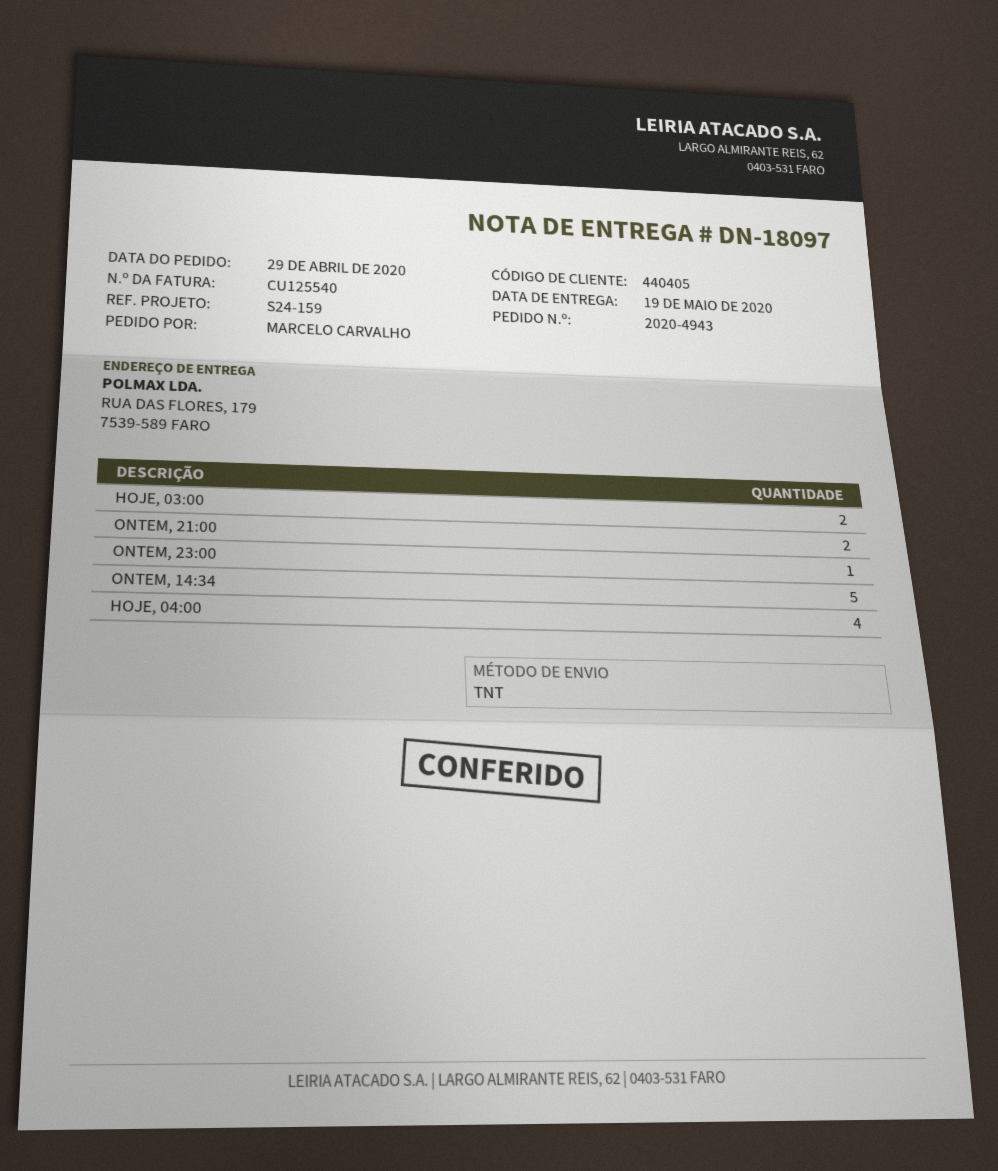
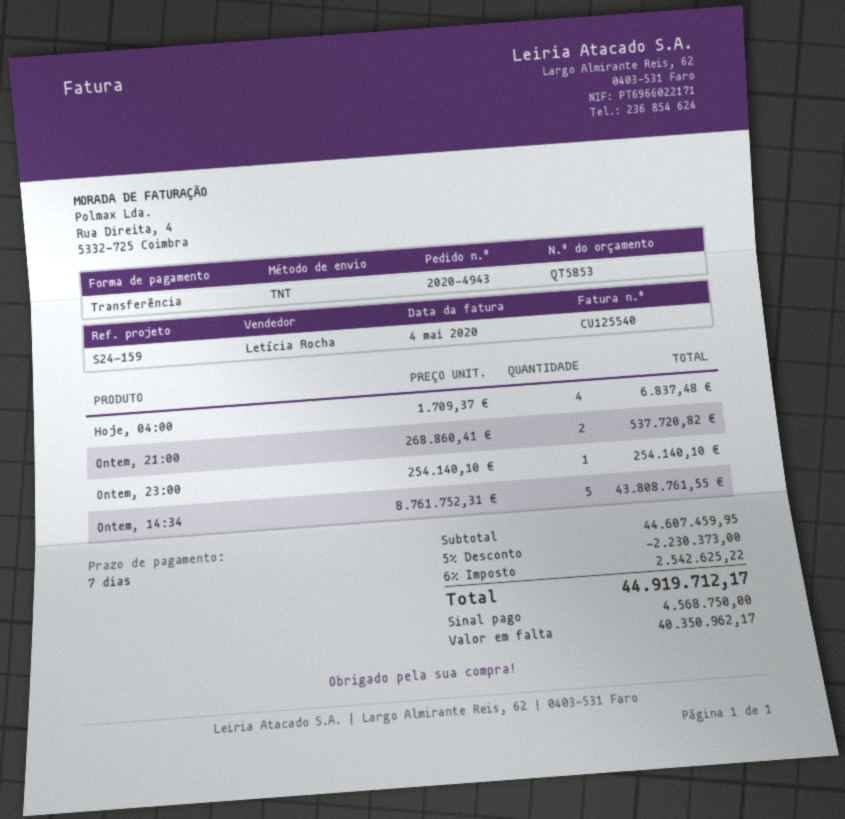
HOJE, 03:00: 2 -> none

